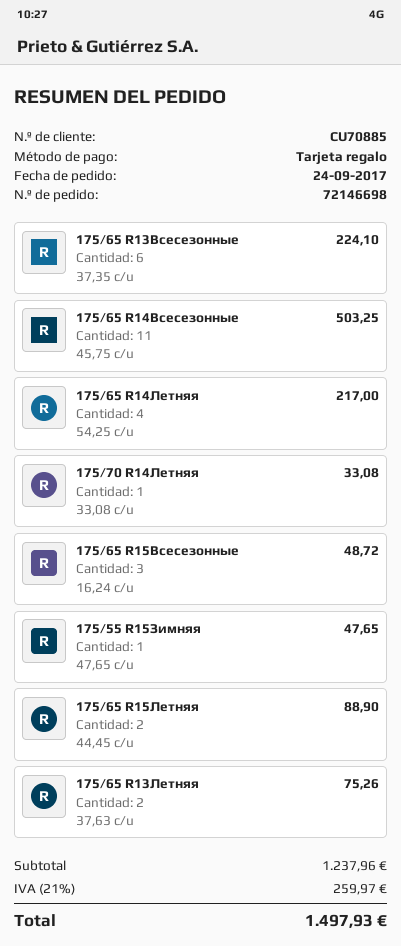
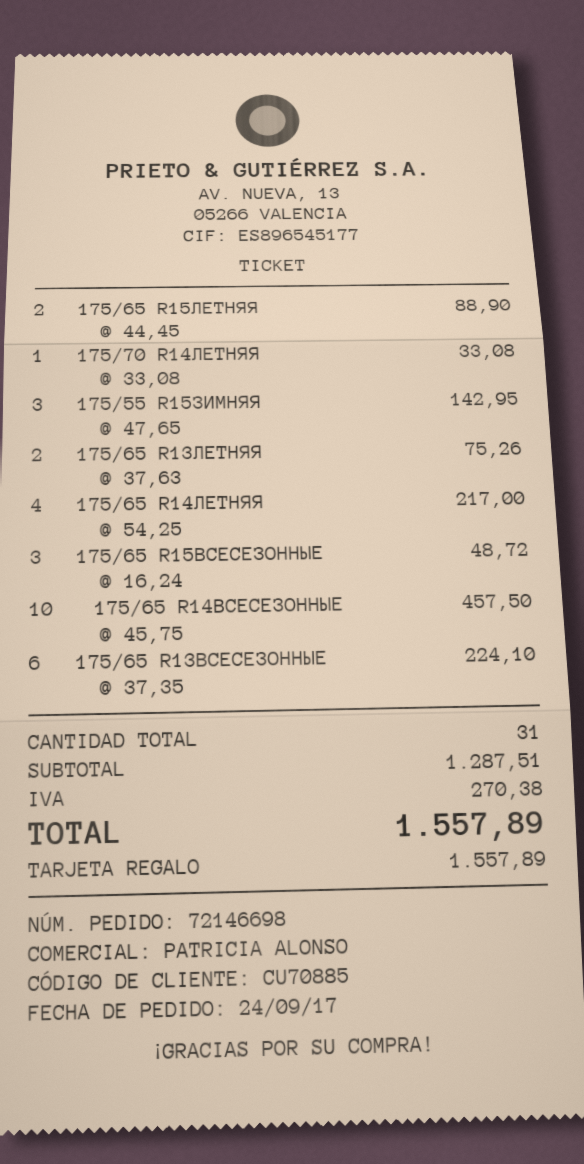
175/65 R14Всесезонные: 11 x 45.75 = 503.25 -> 10 x 45.75 = 457.50
175/55 R15Зимняя: 1 x 47.65 = 47.65 -> 3 x 47.65 = 142.95
subtotal: 1237.96 -> 1287.51
tax: 259.97 -> 270.38
total: 1497.93 -> 1557.89

